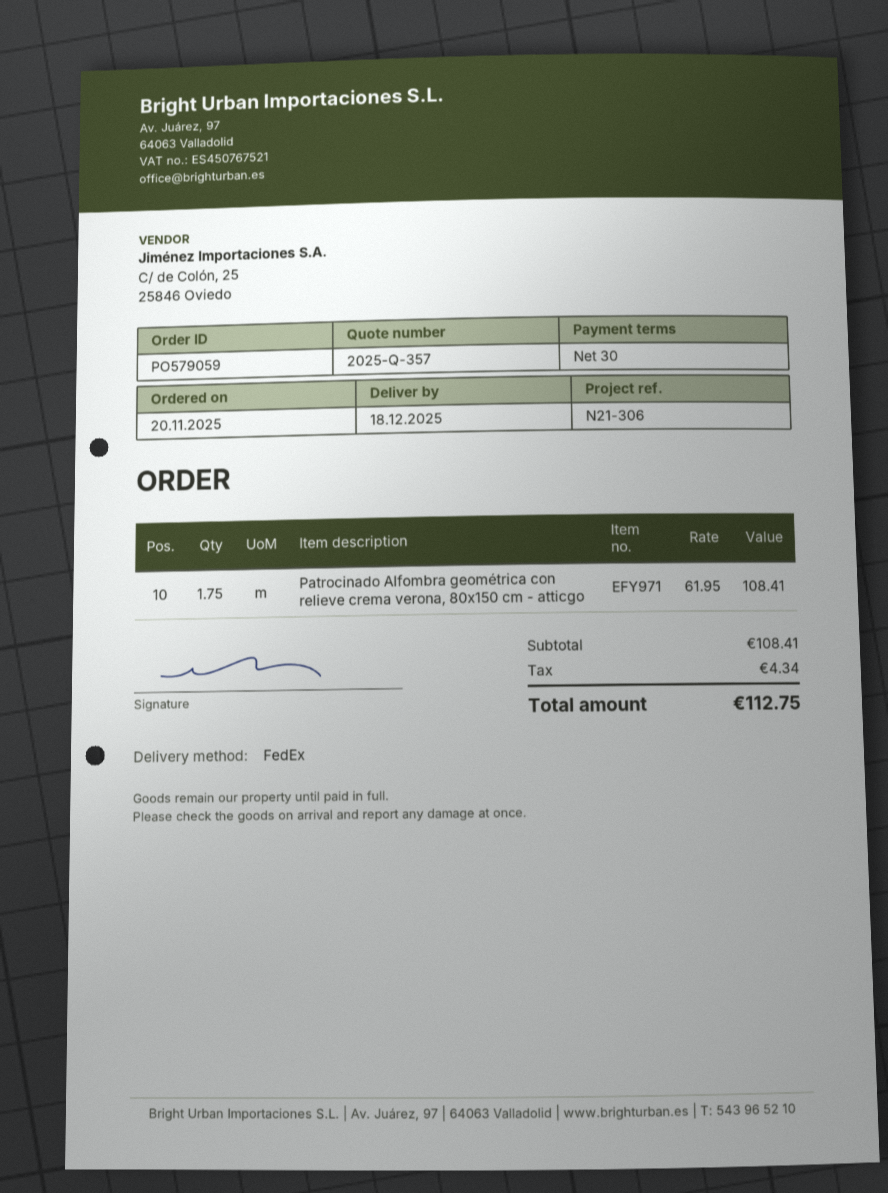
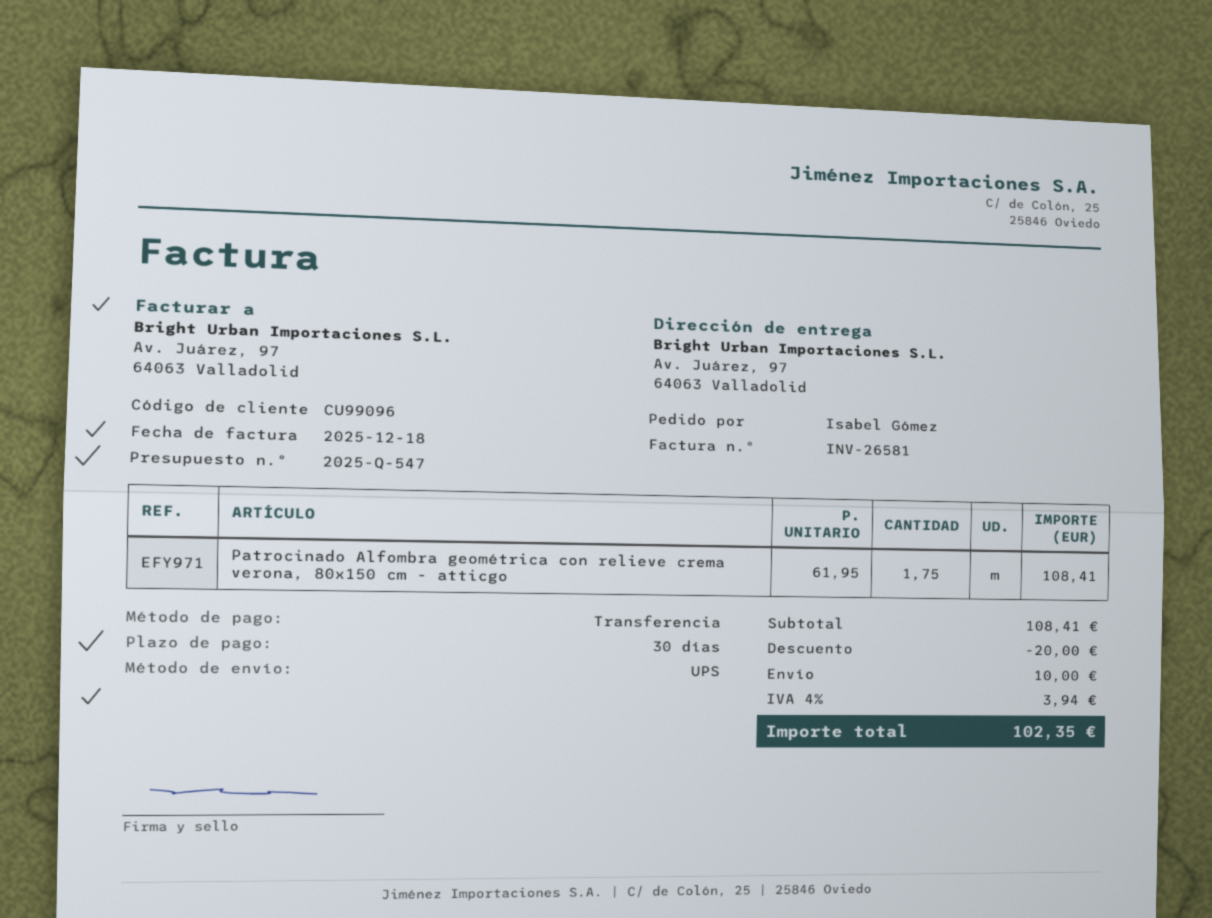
quote number: 2025-Q-357 -> 2025-Q-547
shipping method: FedEx -> UPS
discount: none -> 20.00
shipping: none -> 10.00
tax: 4.34 -> 3.94
total: 112.75 -> 102.35

